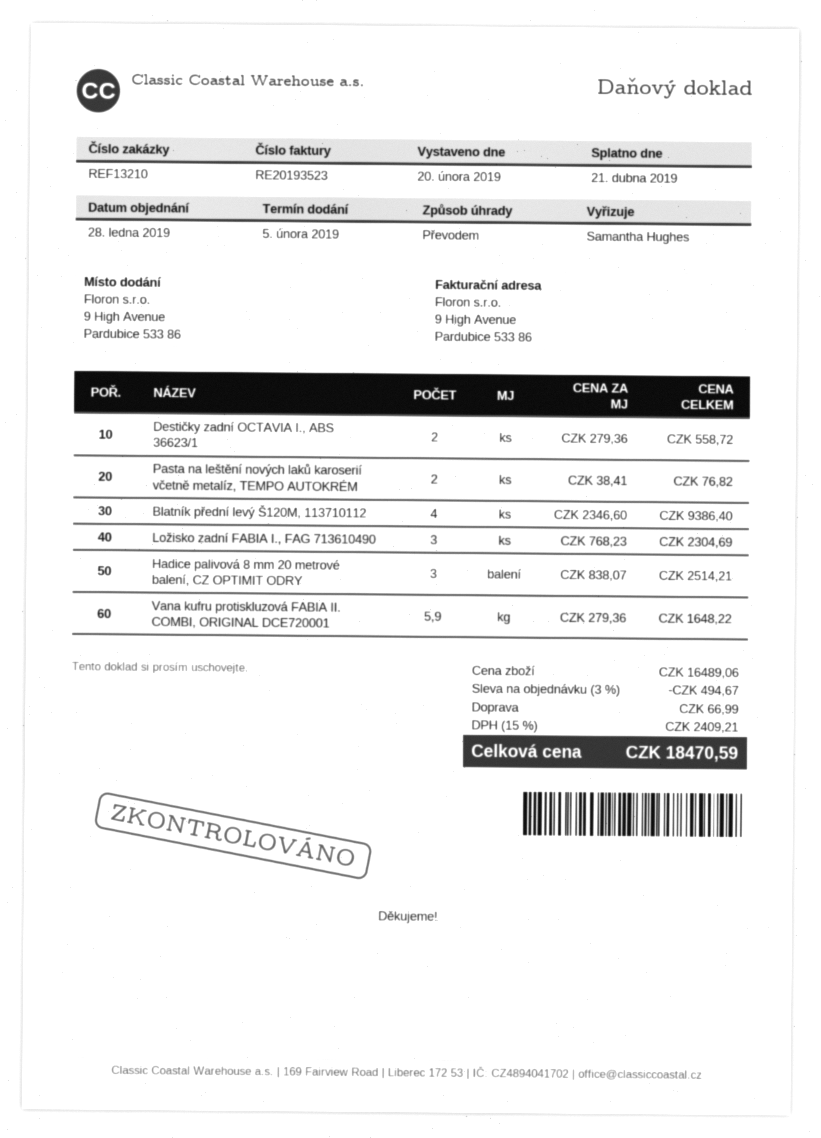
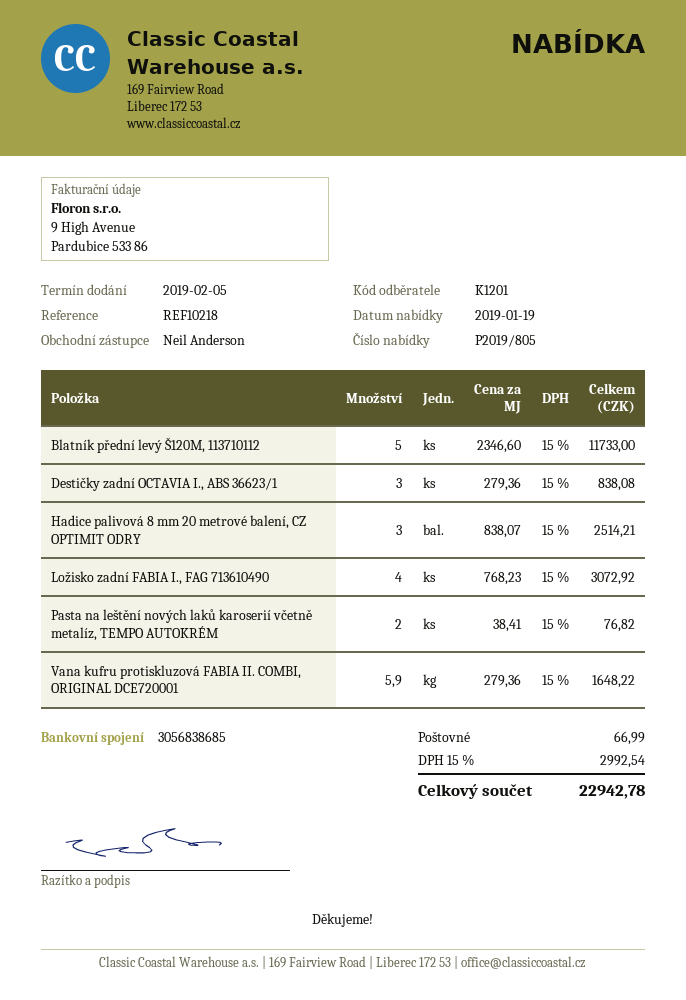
reference: REF13210 -> REF10218
sales rep: Samantha Hughes -> Neil Anderson
Destičky zadní OCTAVIA I., ABS 36623/1: 2 x 279.36 = 558.72 -> 3 x 279.36 = 838.08
Blatník přední levý Š120M, 113710112: 4 x 2346.60 = 9386.40 -> 5 x 2346.60 = 11733.00
Ložisko zadní FABIA I., FAG 713610490: 3 x 768.23 = 2304.69 -> 4 x 768.23 = 3072.92
discount: 3% = 494.67 -> none
tax: 15% = 2409.21 -> 15% = 2992.54
total: 18470.59 -> 22942.78

